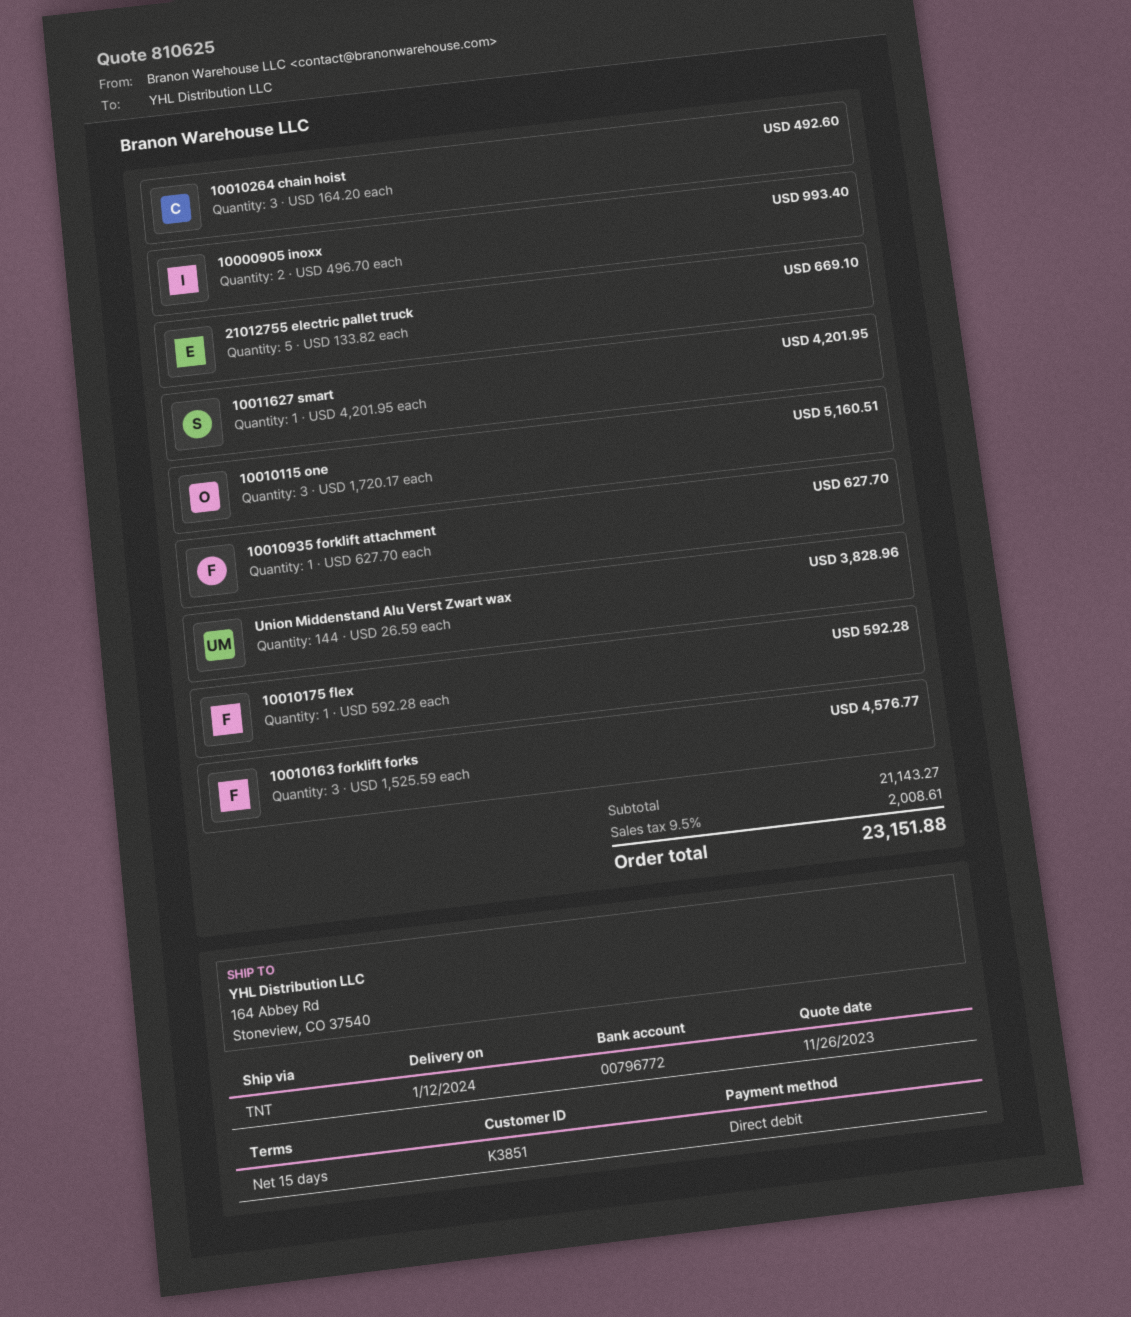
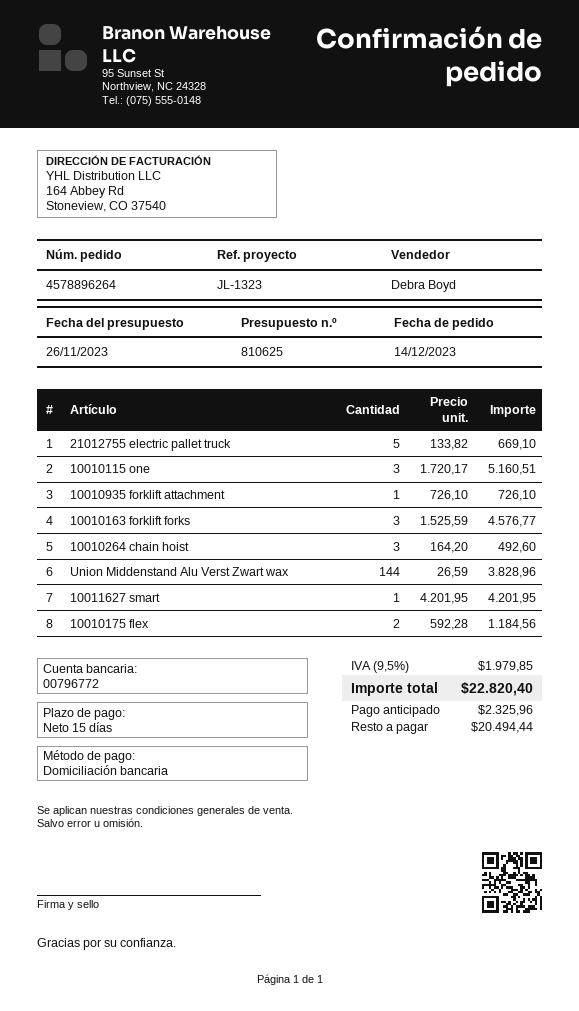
10000905 inoxx: 2 x 496.70 = 993.40 -> none
10010935 forklift attachment: 1 x 627.70 = 627.70 -> 1 x 726.10 = 726.10
10010175 flex: 1 x 592.28 = 592.28 -> 2 x 592.28 = 1184.56
tax: 9.5% = 2008.61 -> 9.5% = 1979.85
total: 23151.88 -> 22820.40

